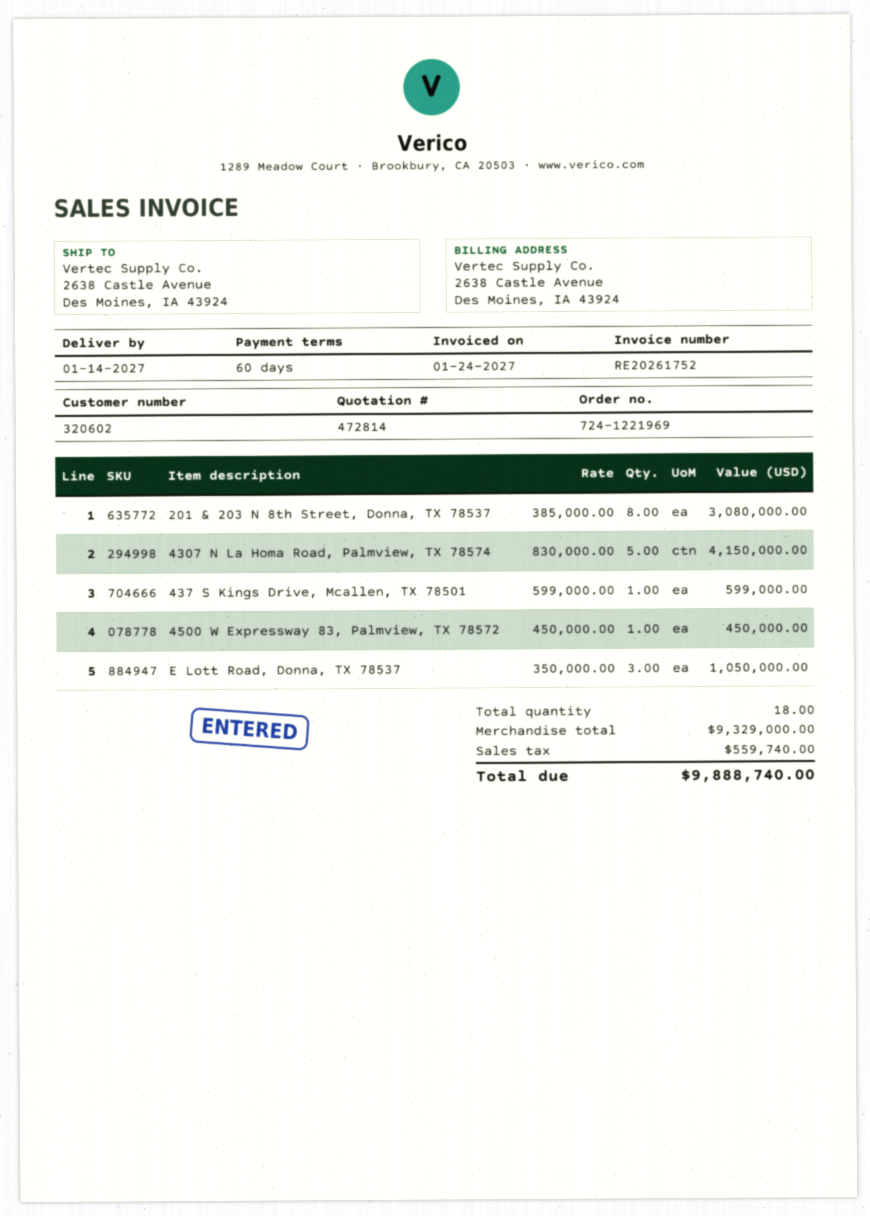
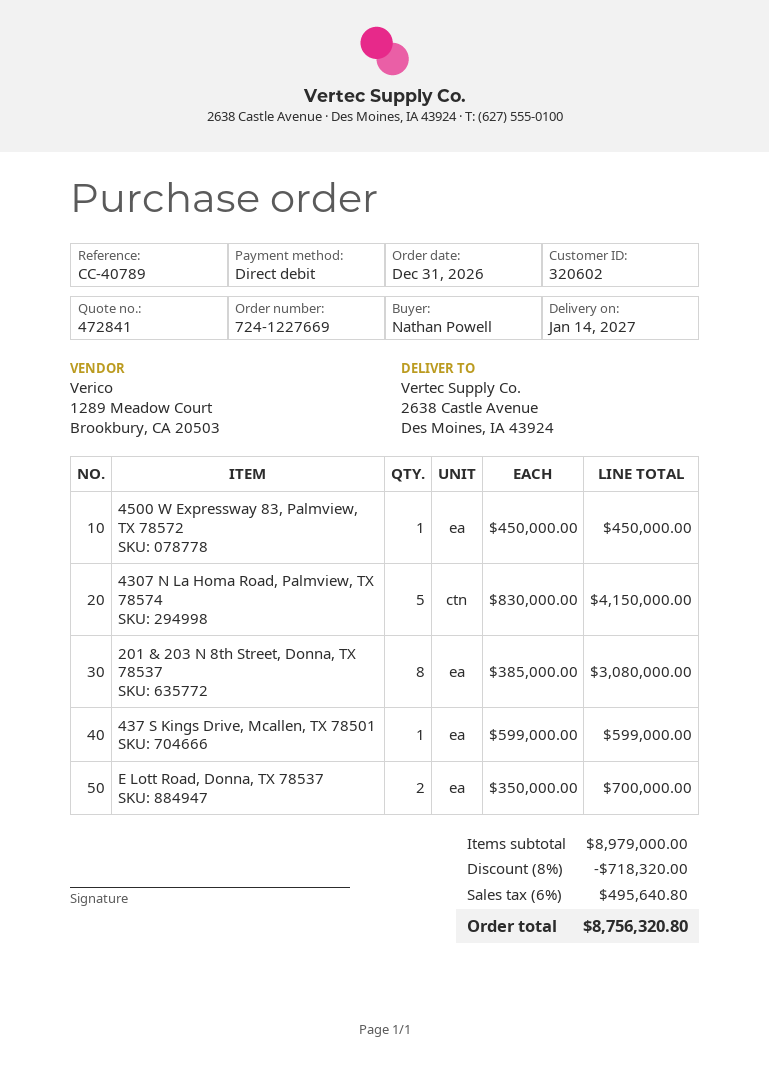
quote number: 472814 -> 472841
order number: 724-1221969 -> 724-1227669
E Lott Road, Donna, TX 78537: 3 x 350000.00 = 1050000.00 -> 2 x 350000.00 = 700000.00
subtotal: 9329000.00 -> 8979000.00
discount: none -> 8% = 718320.00
tax: 559740.00 -> 495640.80
total: 9888740.00 -> 8756320.80

